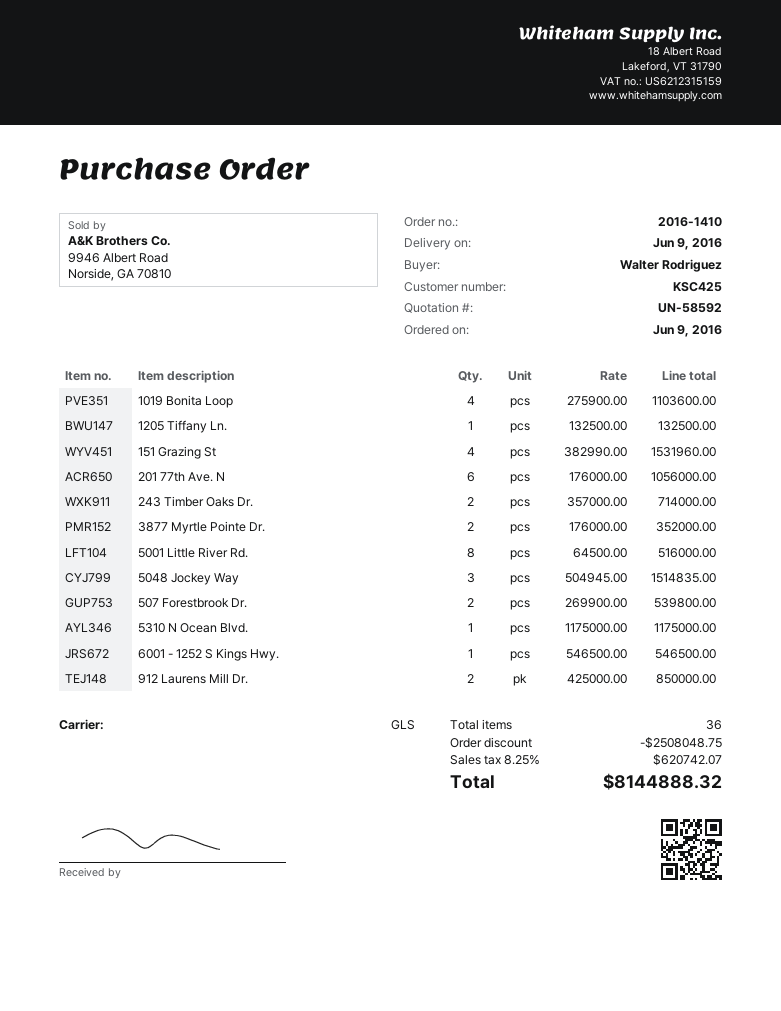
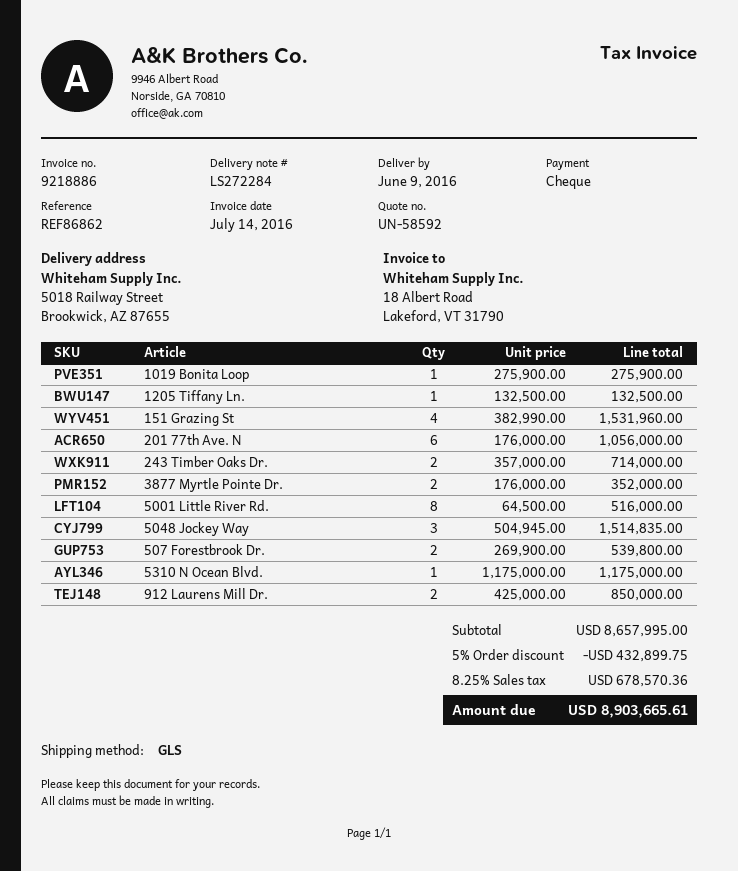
1019 Bonita Loop: 4 x 275900.00 = 1103600.00 -> 1 x 275900.00 = 275900.00
6001 - 1252 S Kings Hwy.: 1 x 546500.00 = 546500.00 -> none
discount: 2508048.75 -> 432899.75
tax: 8.25% = 620742.07 -> 8.25% = 678570.36
total: 8144888.32 -> 8903665.61

